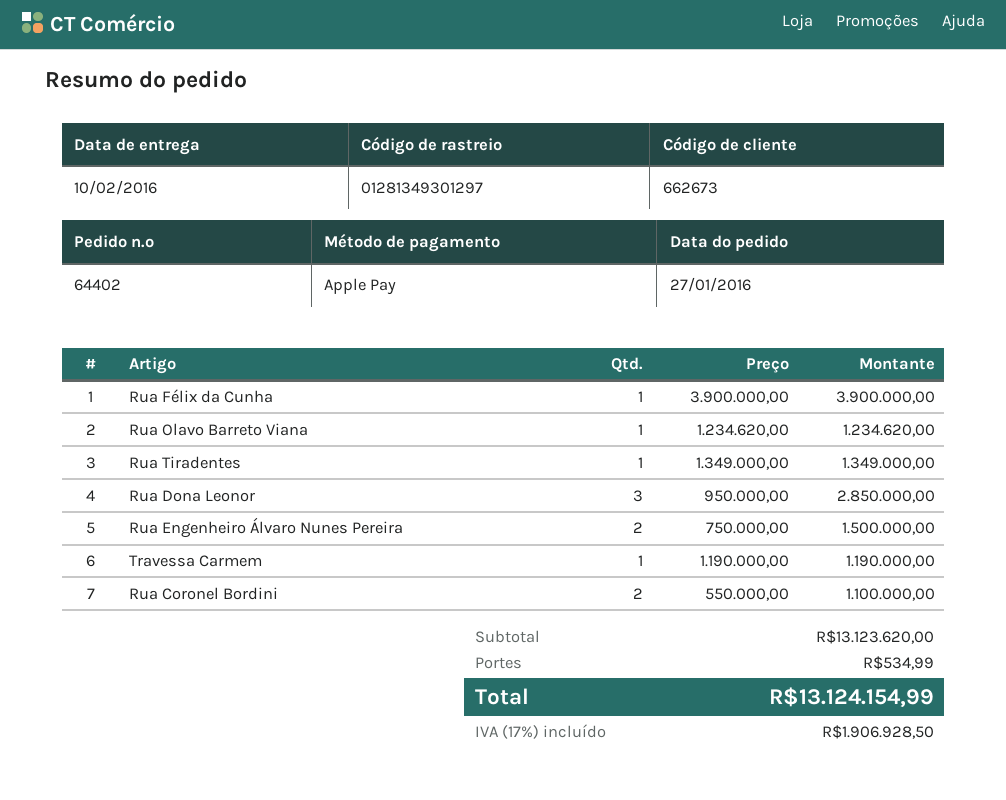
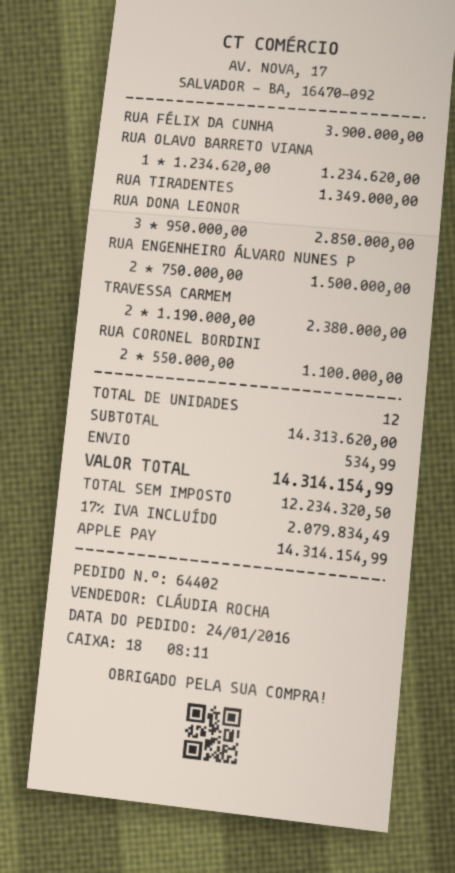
order date: 2016-01-27 -> 2016-01-24
Travessa Carmem: 1 x 1190000.00 = 1190000.00 -> 2 x 1190000.00 = 2380000.00
subtotal: 13123620.00 -> 14313620.00
tax: 17% = 1906928.50 -> 17% = 2079834.49
total: 13124154.99 -> 14314154.99

